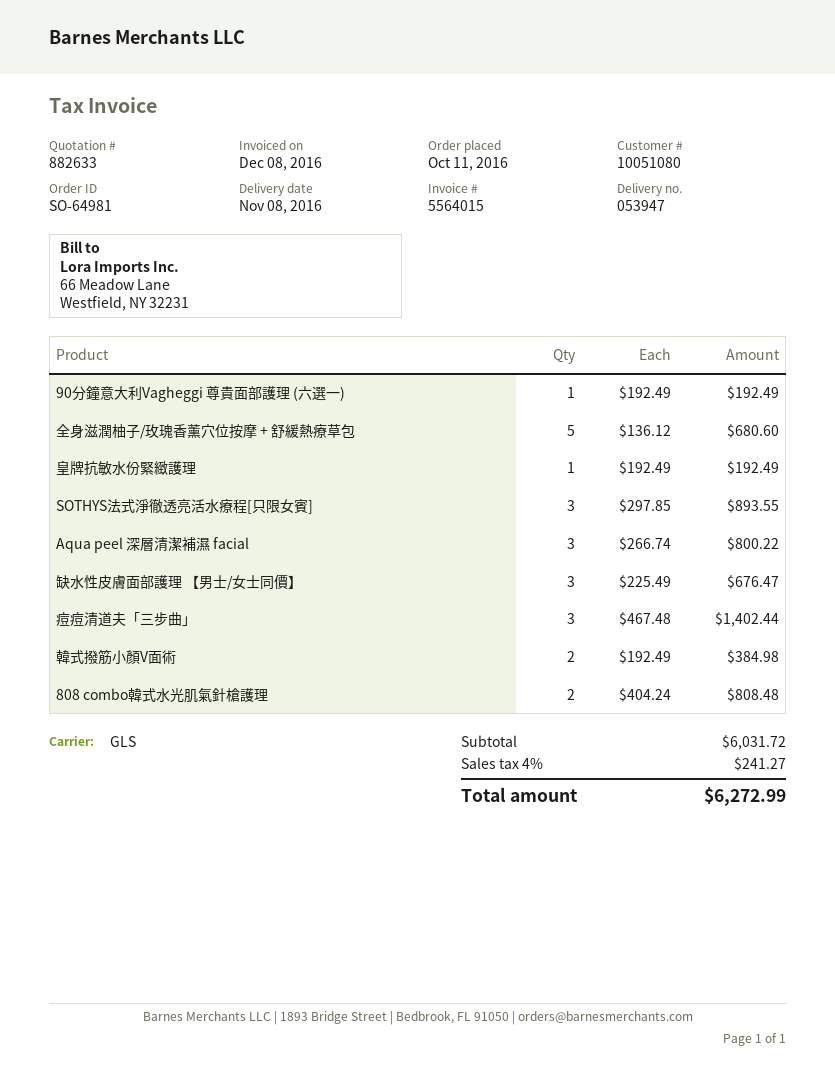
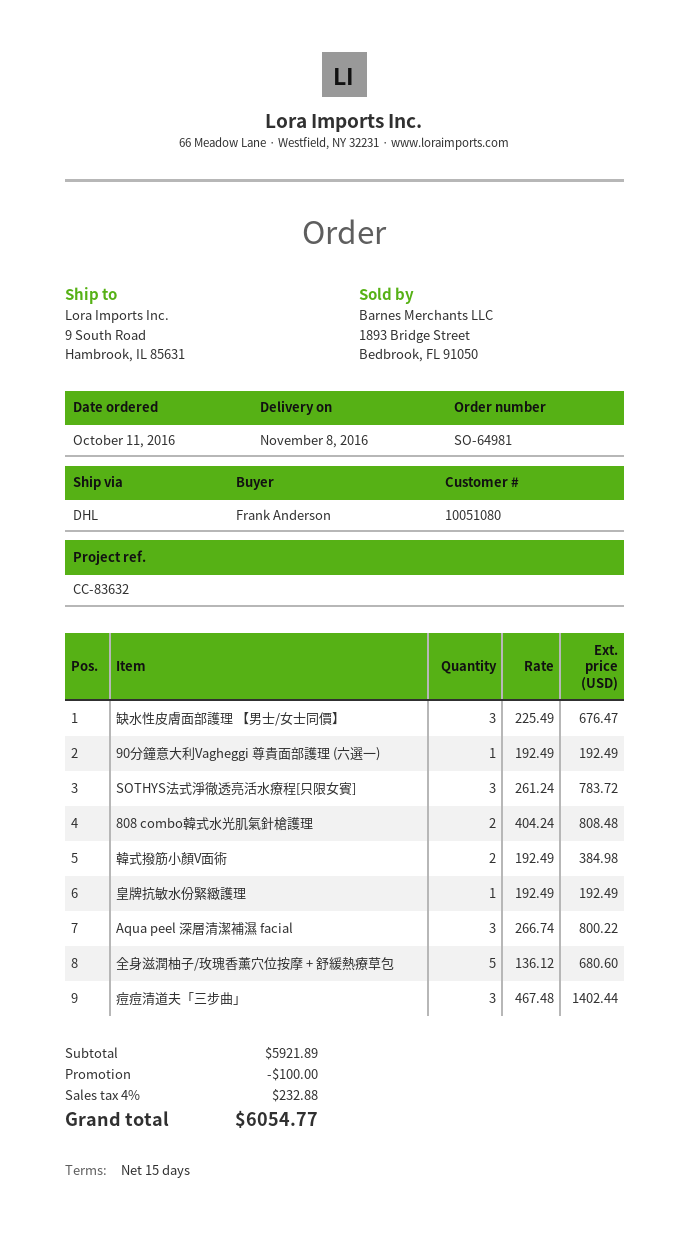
shipping method: GLS -> DHL
SOTHYS法式淨徹透亮活水療程[只限女賓]: 3 x 297.85 = 893.55 -> 3 x 261.24 = 783.72
subtotal: 6031.72 -> 5921.89
discount: none -> 100.00
tax: 4% = 241.27 -> 4% = 232.88
total: 6272.99 -> 6054.77

